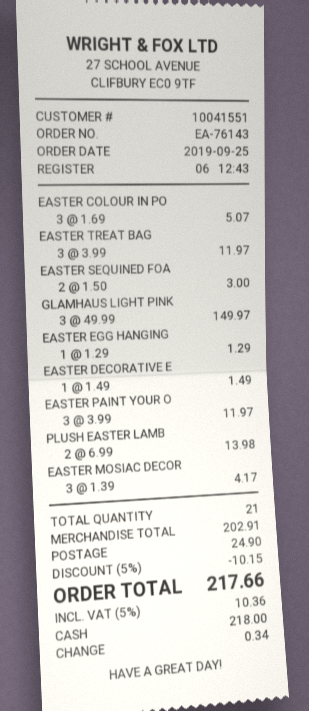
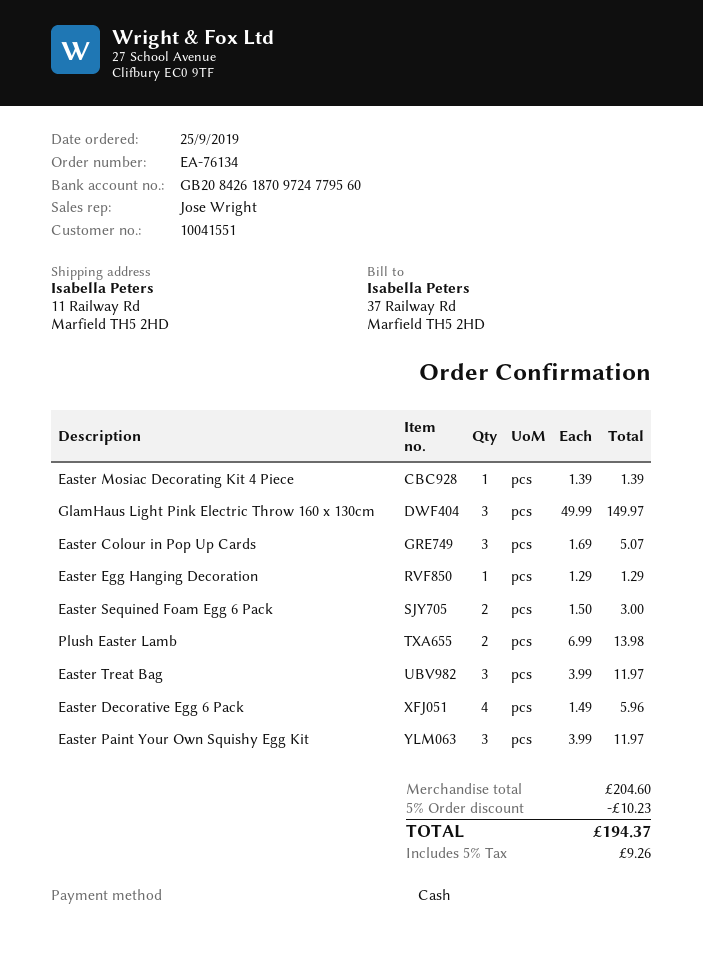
order number: EA-76143 -> EA-76134
EASTER DECORATIVE E: 1 x 1.49 = 1.49 -> 4 x 1.49 = 5.96
EASTER MOSIAC DECOR: 3 x 1.39 = 4.17 -> 1 x 1.39 = 1.39
subtotal: 202.91 -> 204.60
discount: 5% = 10.15 -> 5% = 10.23
shipping: 24.90 -> none
tax: 5% = 10.36 -> 5% = 9.26
total: 217.66 -> 194.37

